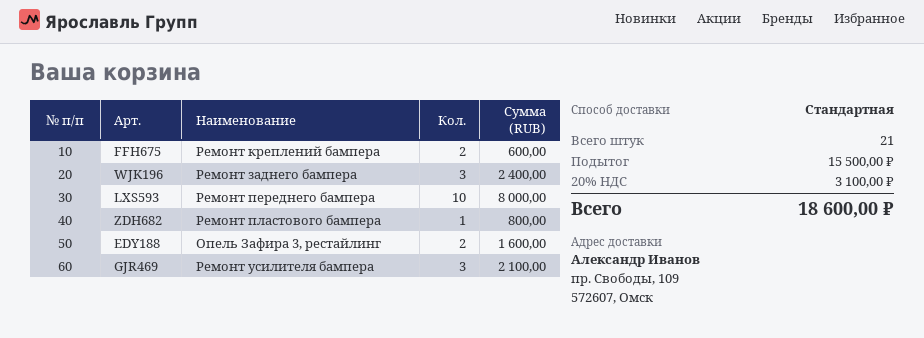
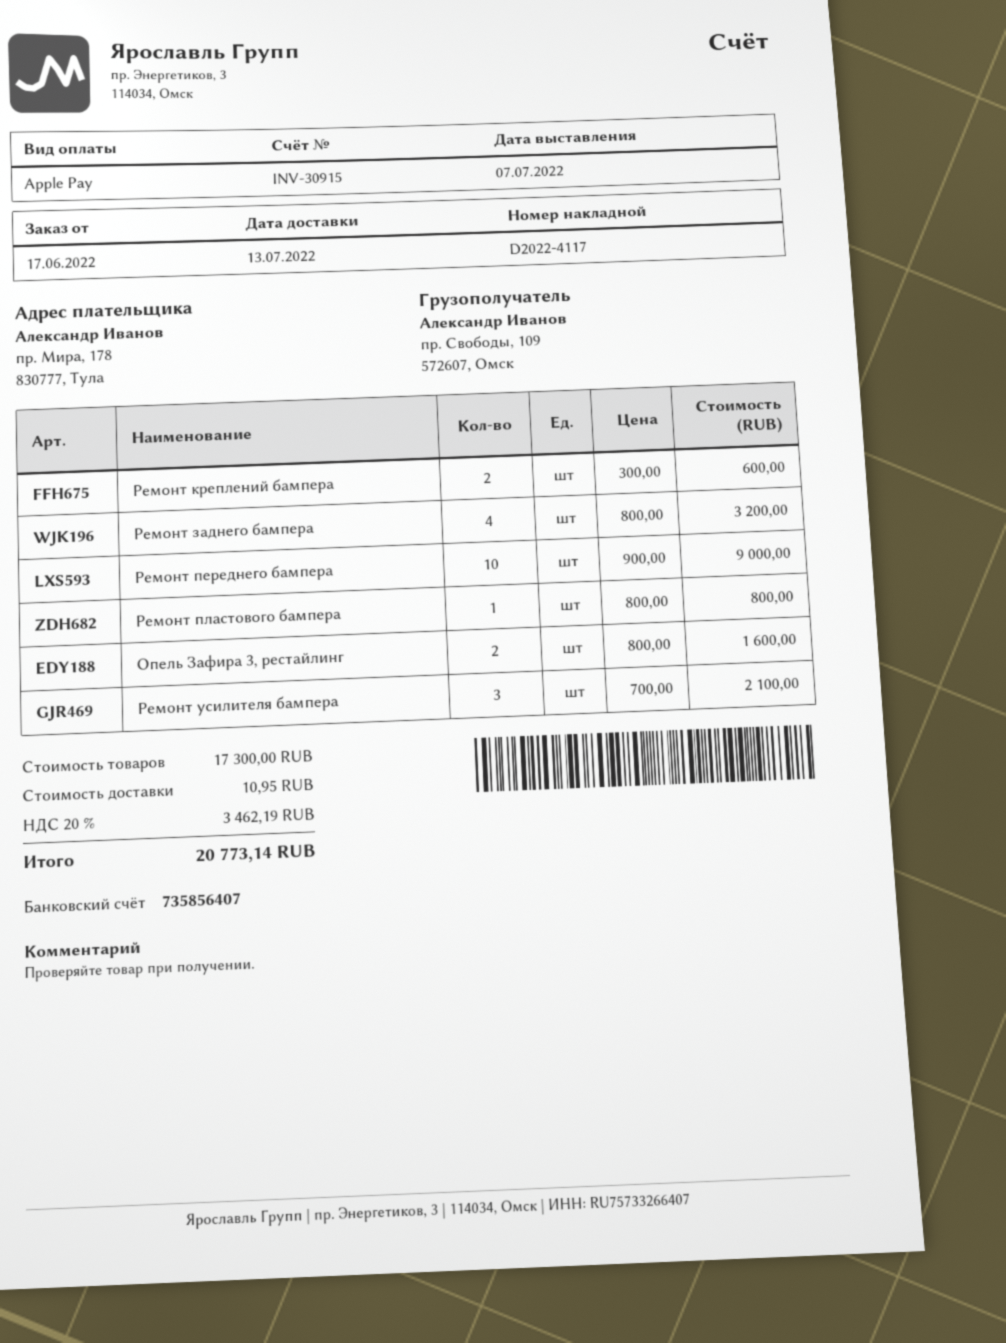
Ремонт заднего бампера: 3 for 2400.00 -> 4 for 3200.00
Ремонт переднего бампера: 10 for 8000.00 -> 10 for 9000.00
subtotal: 15500.00 -> 17300.00
shipping: none -> 10.95
tax: 20% = 3100.00 -> 20% = 3462.19
total: 18600.00 -> 20773.14

